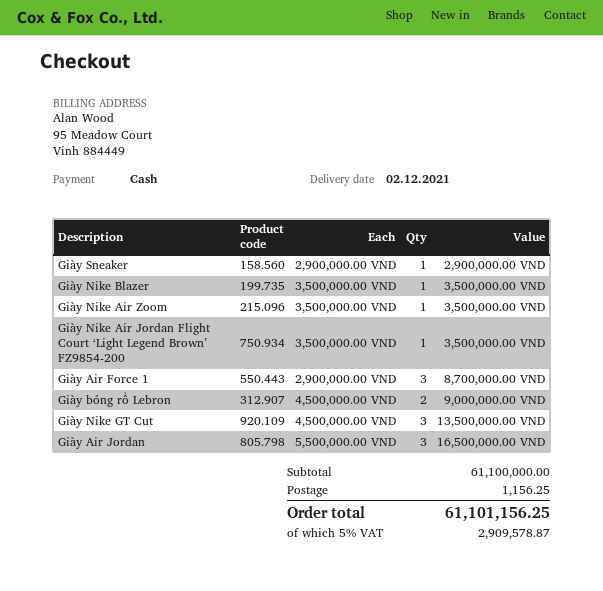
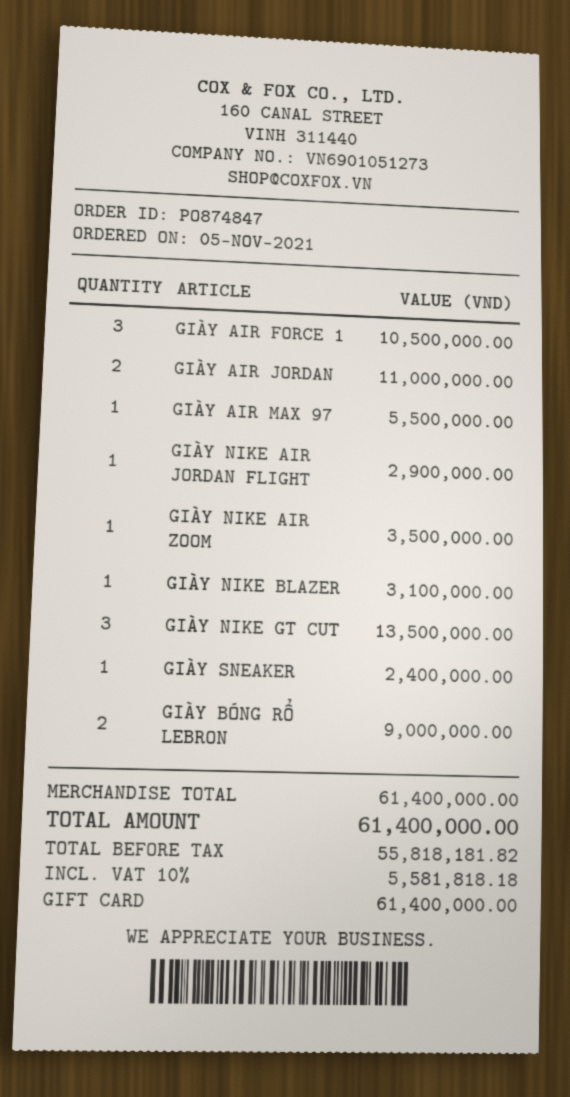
payment method: cash -> gift card
Giày Sneaker: 1 for 2900000.00 -> 1 for 2400000.00
Giày Nike Blazer: 1 for 3500000.00 -> 1 for 3100000.00
Giày Nike Air Jordan Flight Court ‘Light Legend Brown’ FZ9854-200: 1 for 3500000.00 -> 1 for 2900000.00
Giày Air Force 1: 3 for 8700000.00 -> 3 for 10500000.00
Giày Air Jordan: 3 for 16500000.00 -> 2 for 11000000.00
GIÀY AIR MAX 97: none -> 1 for 5500000.00
subtotal: 61100000.00 -> 61400000.00
shipping: 1156.25 -> none
tax: 5% = 2909578.87 -> 10% = 5581818.18
total: 61101156.25 -> 61400000.00

